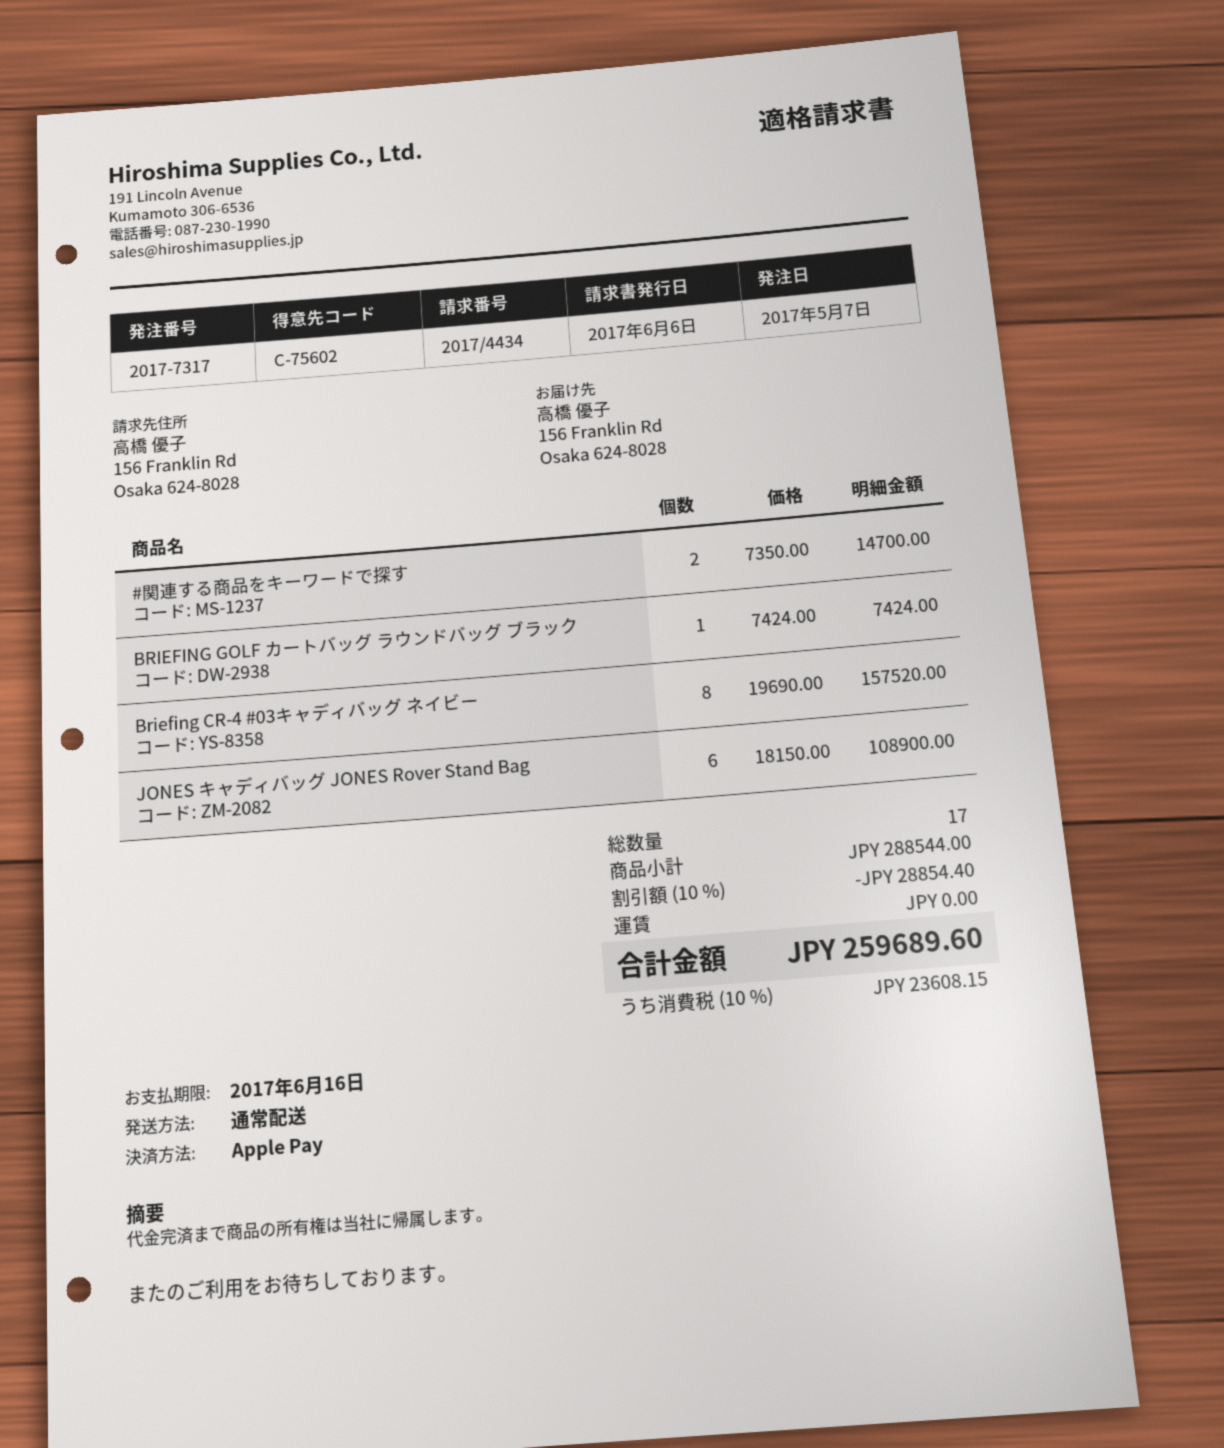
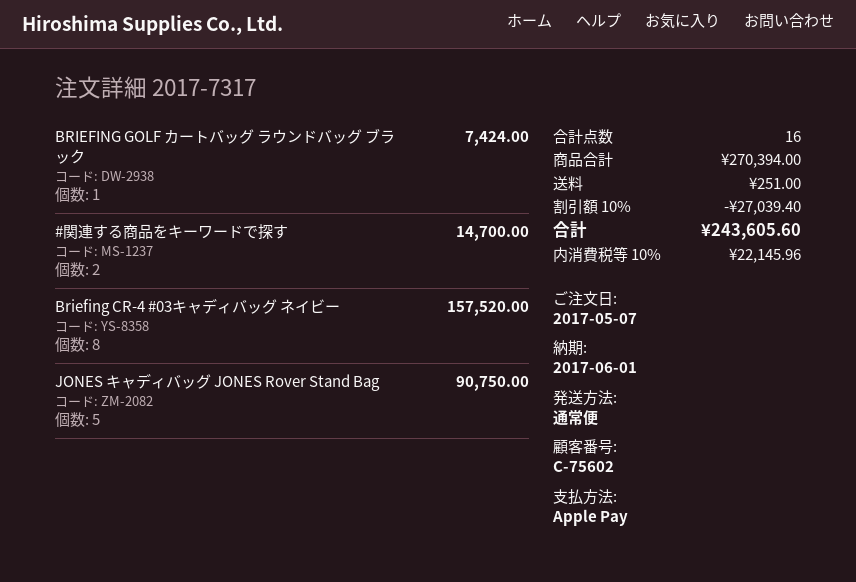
JONES キャディバッグ JONES Rover Stand Bag: 6 for 108900.00 -> 5 for 90750.00
total quantity: 17 -> 16
subtotal: 288544.00 -> 270394.00
discount: 10% = 28854.40 -> 10% = 27039.40
shipping: 0.00 -> 251.00
tax: 10% = 23608.15 -> 10% = 22145.96
total: 259689.60 -> 243605.60

